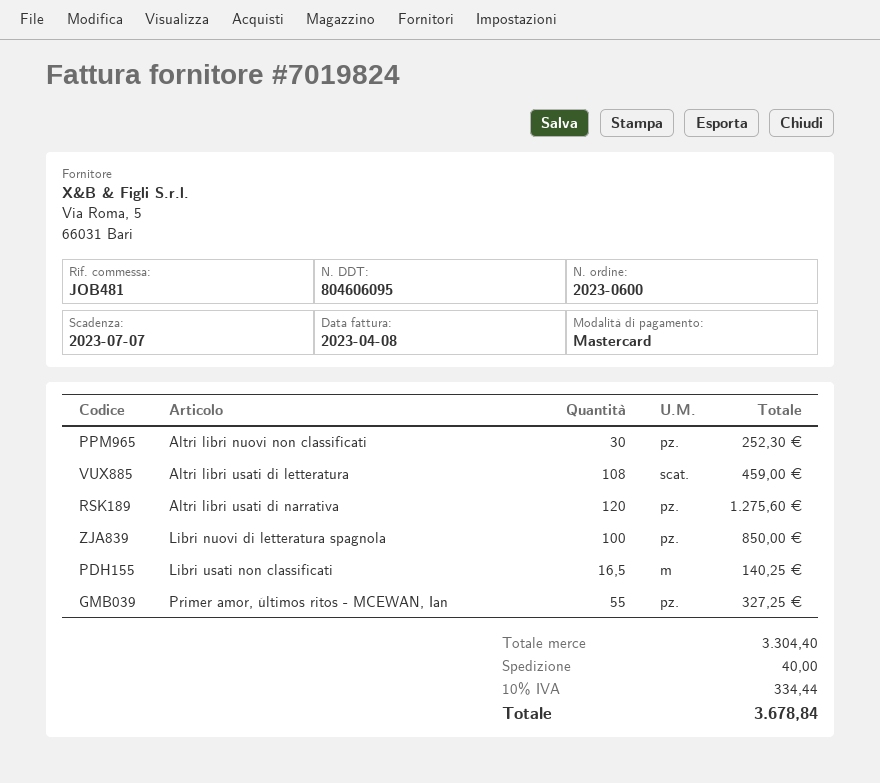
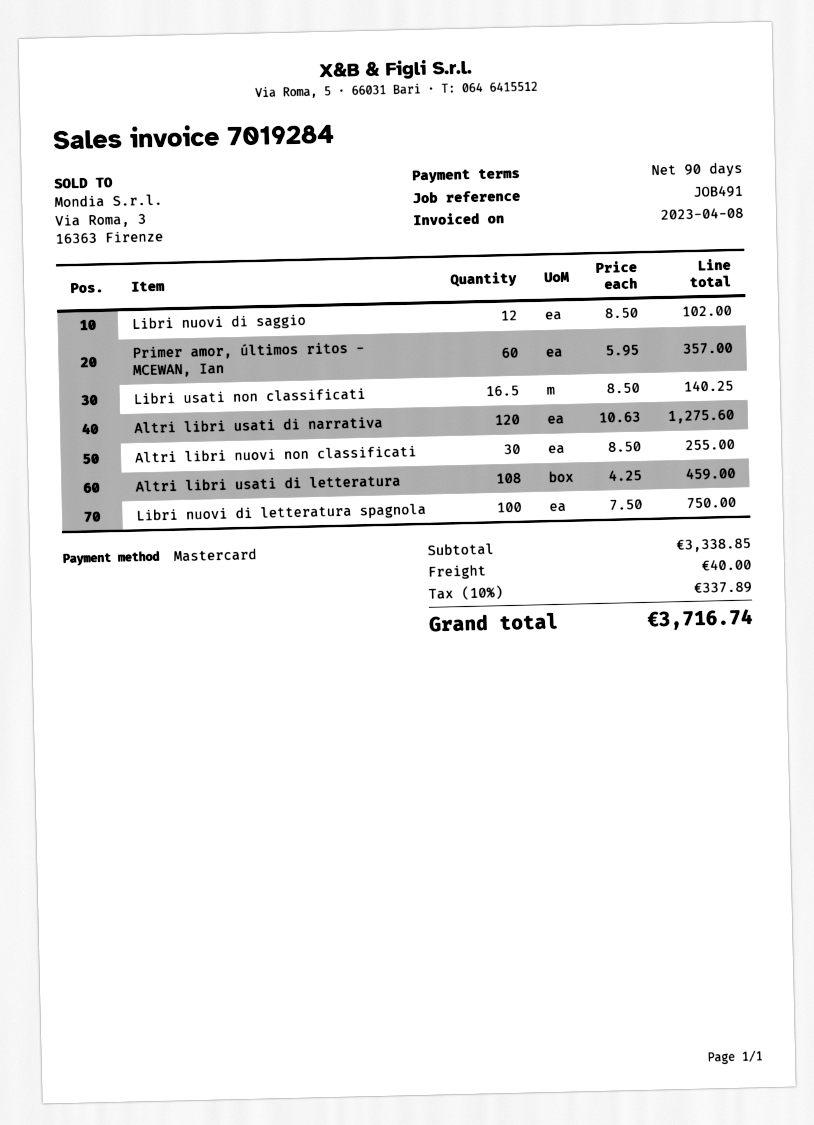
invoice number: 7019824 -> 7019284
reference: JOB481 -> JOB491
Altri libri nuovi non classificati: 30 for 252.30 -> 30 for 255.00
Libri nuovi di letteratura spagnola: 100 for 850.00 -> 100 for 750.00
Primer amor, últimos ritos - MCEWAN, Ian: 55 for 327.25 -> 60 for 357.00
Libri nuovi di saggio: none -> 12 for 102.00
subtotal: 3304.40 -> 3338.85
tax: 10% = 334.44 -> 10% = 337.89
total: 3678.84 -> 3716.74

